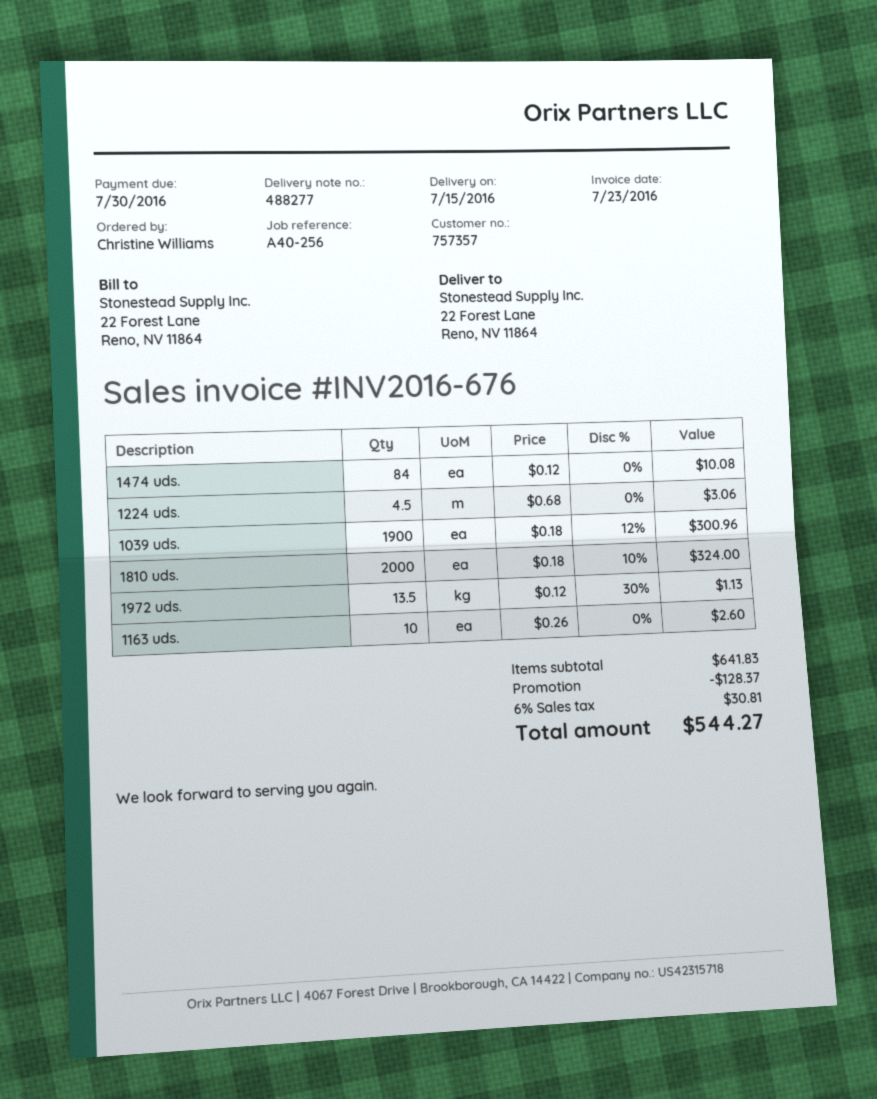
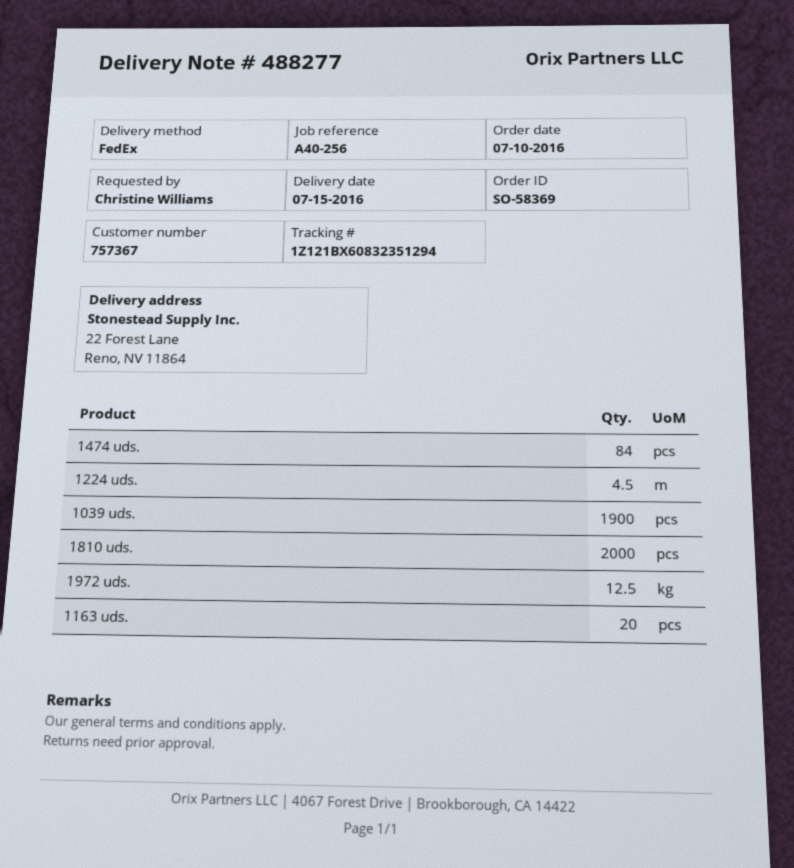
customer number: 757357 -> 757367
1972 uds.: 13.5 -> 12.5
1163 uds.: 10 -> 20

